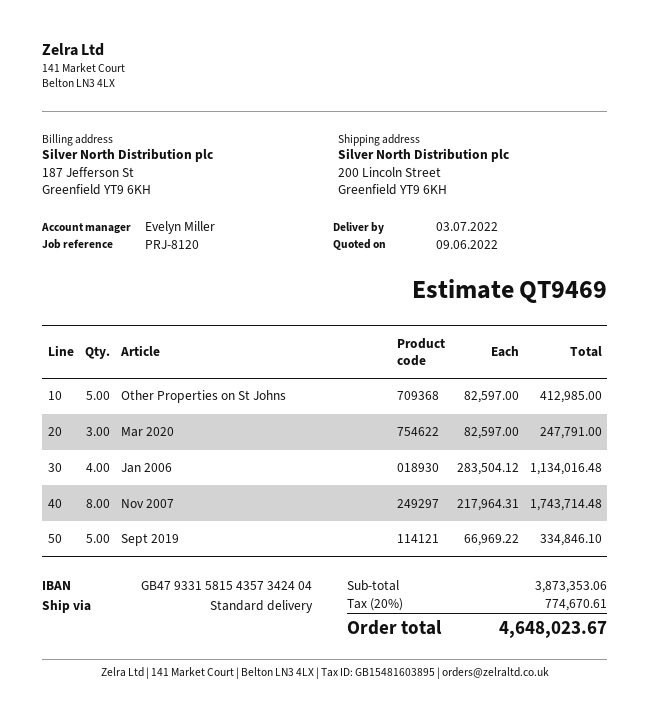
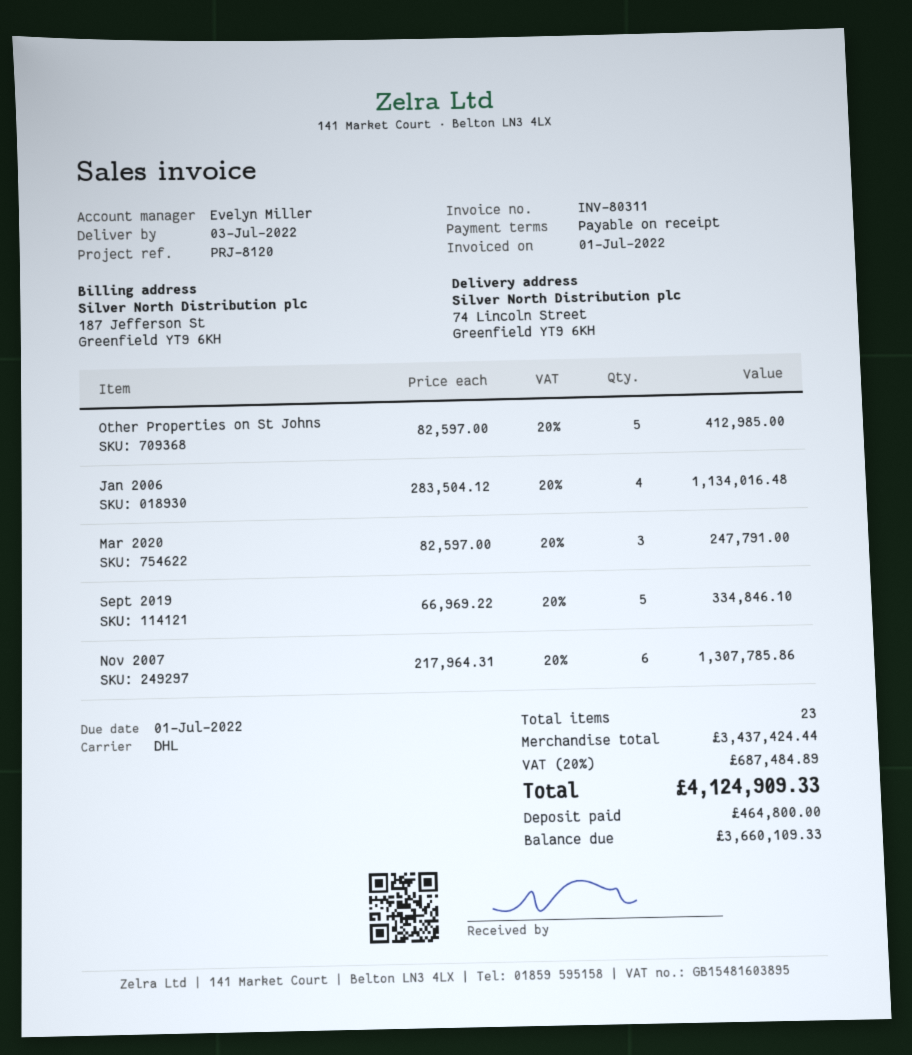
shipping method: standard -> DHL
ship to: 200 Lincoln Street, Greenfield YT9 6KH -> 74 Lincoln Street, Greenfield YT9 6KH
Nov 2007: 8 x 217964.31 = 1743714.48 -> 6 x 217964.31 = 1307785.86
subtotal: 3873353.06 -> 3437424.44
tax: 20% = 774670.61 -> 20% = 687484.89
total: 4648023.67 -> 4124909.33

